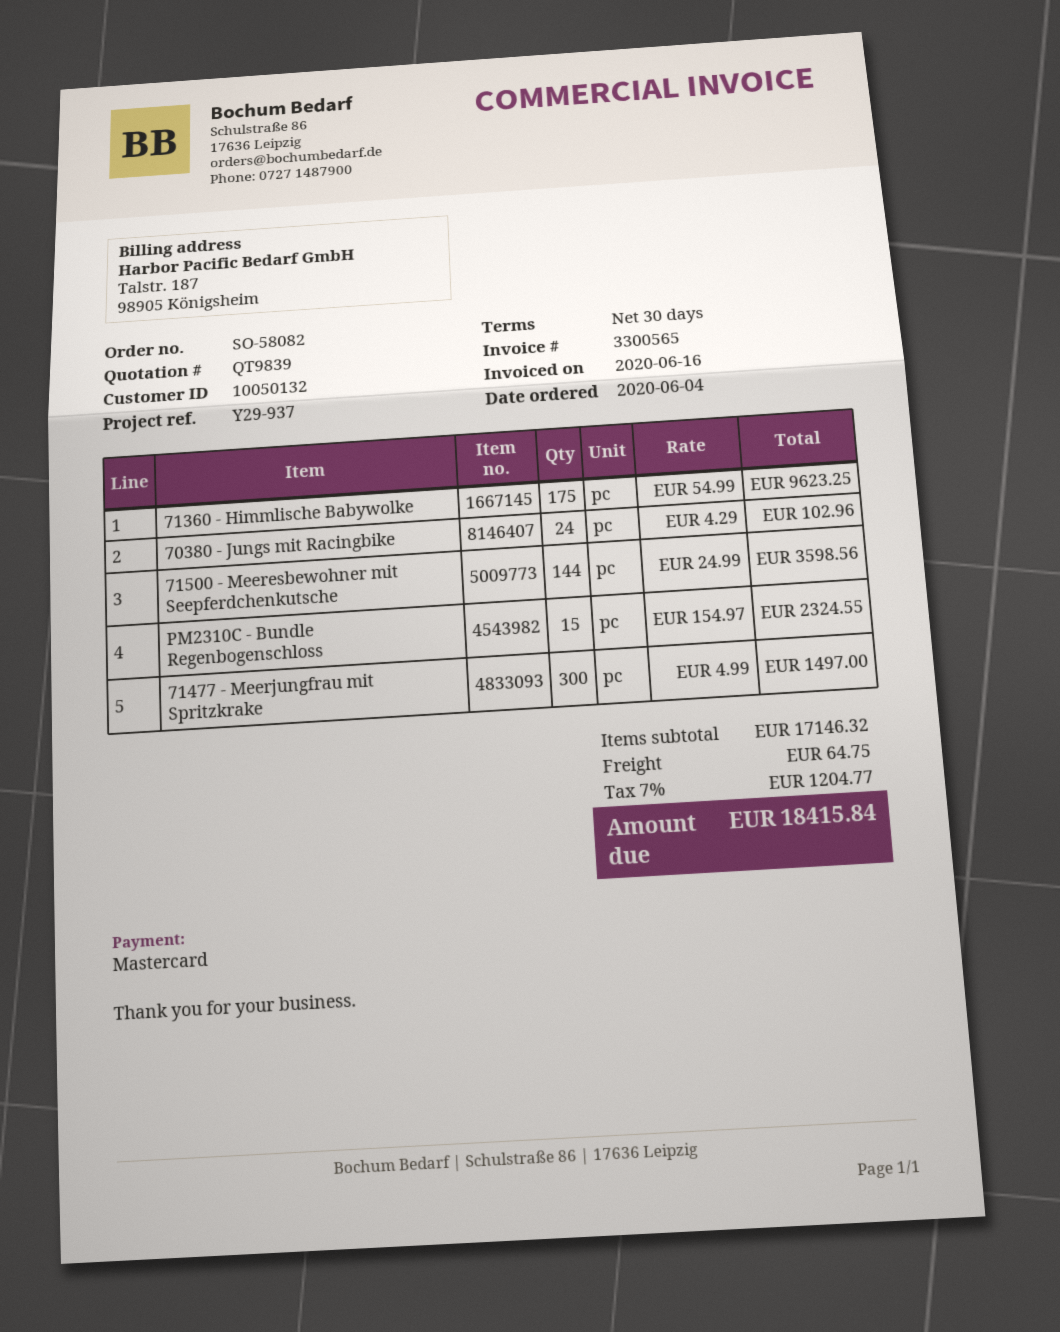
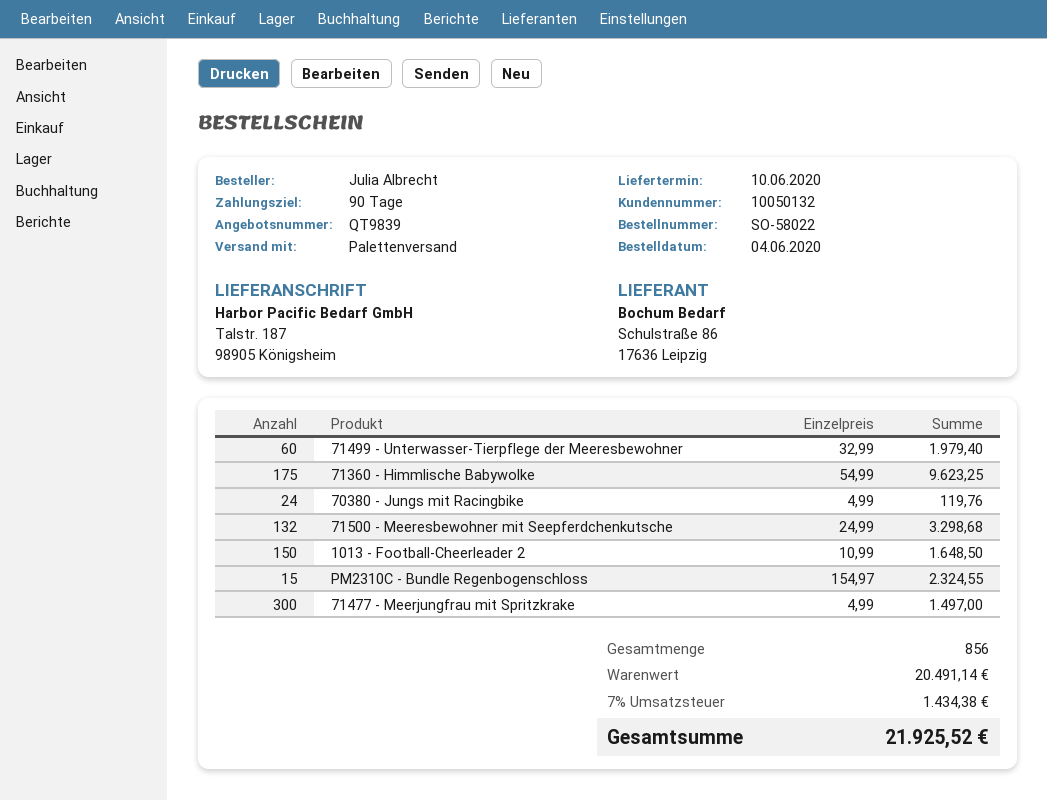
order number: SO-58082 -> SO-58022
payment terms: 30 days -> 90 days
70380 - Jungs mit Racingbike: 24 x 4.29 = 102.96 -> 24 x 4.99 = 119.76
71500 - Meeresbewohner mit Seepferdchenkutsche: 144 x 24.99 = 3598.56 -> 132 x 24.99 = 3298.68
71499 - Unterwasser-Tierpflege der Meeresbewohner: none -> 60 x 32.99 = 1979.40
1013 - Football-Cheerleader 2: none -> 150 x 10.99 = 1648.50
subtotal: 17146.32 -> 20491.14
shipping: 64.75 -> none
tax: 7% = 1204.77 -> 7% = 1434.38
total: 18415.84 -> 21925.52

